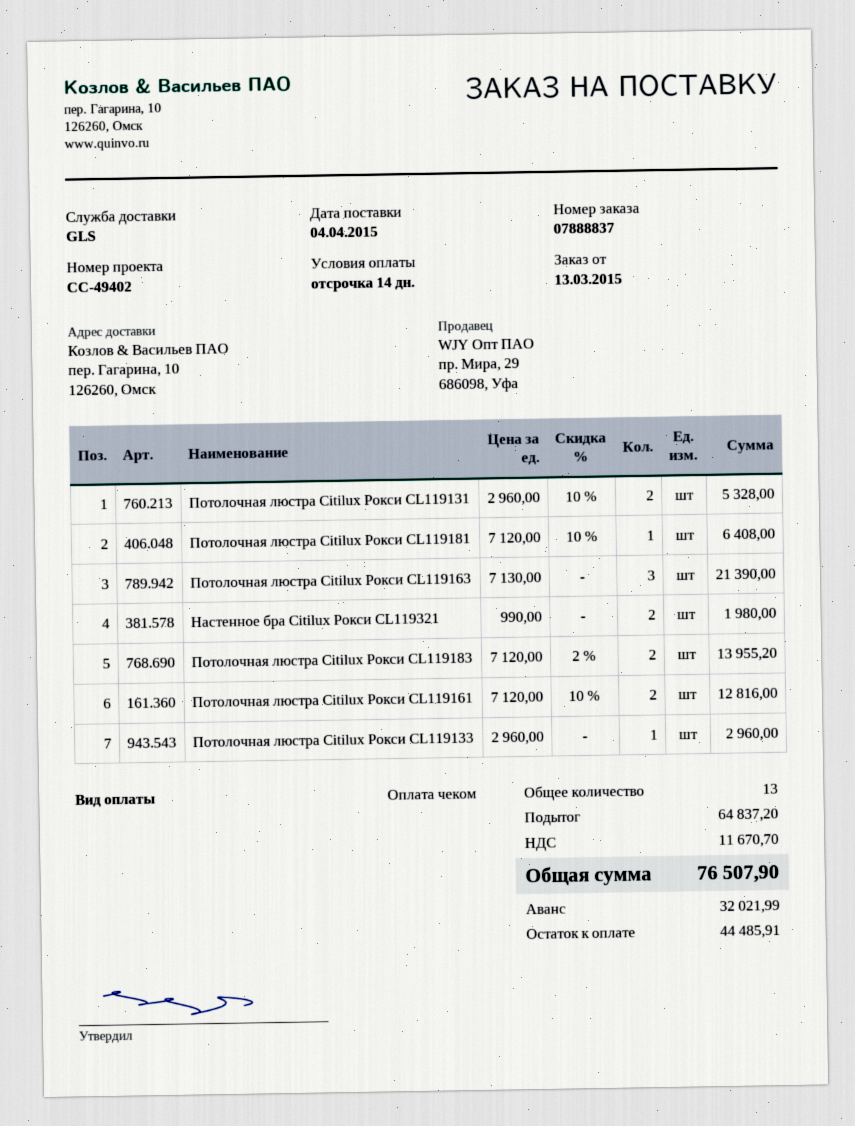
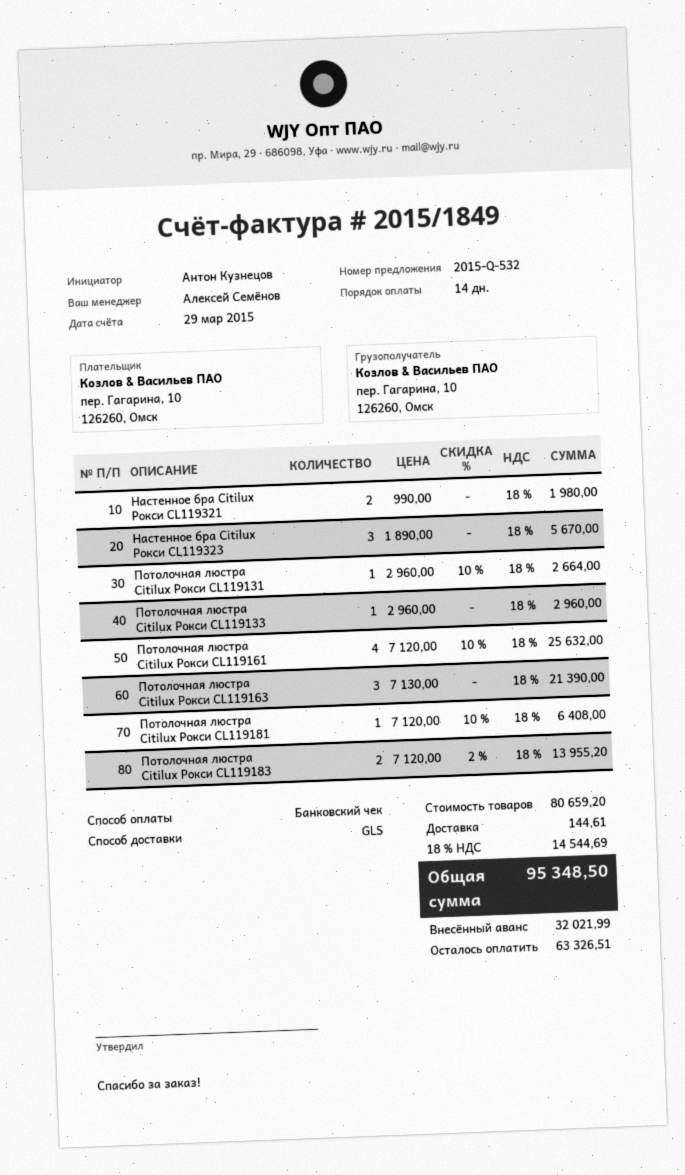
Потолочная люстра Citilux Рокси CL119131: 2 x 2960.00 - 10% = 5328.00 -> 1 x 2960.00 - 10% = 2664.00
Потолочная люстра Citilux Рокси CL119161: 2 x 7120.00 - 10% = 12816.00 -> 4 x 7120.00 - 10% = 25632.00
Настенное бра Citilux Рокси CL119323: none -> 3 x 1890.00 = 5670.00
subtotal: 64837.20 -> 80659.20
shipping: none -> 144.61
tax: 11670.70 -> 14544.69
total: 76507.90 -> 95348.50
balance: 44485.91 -> 63326.51

